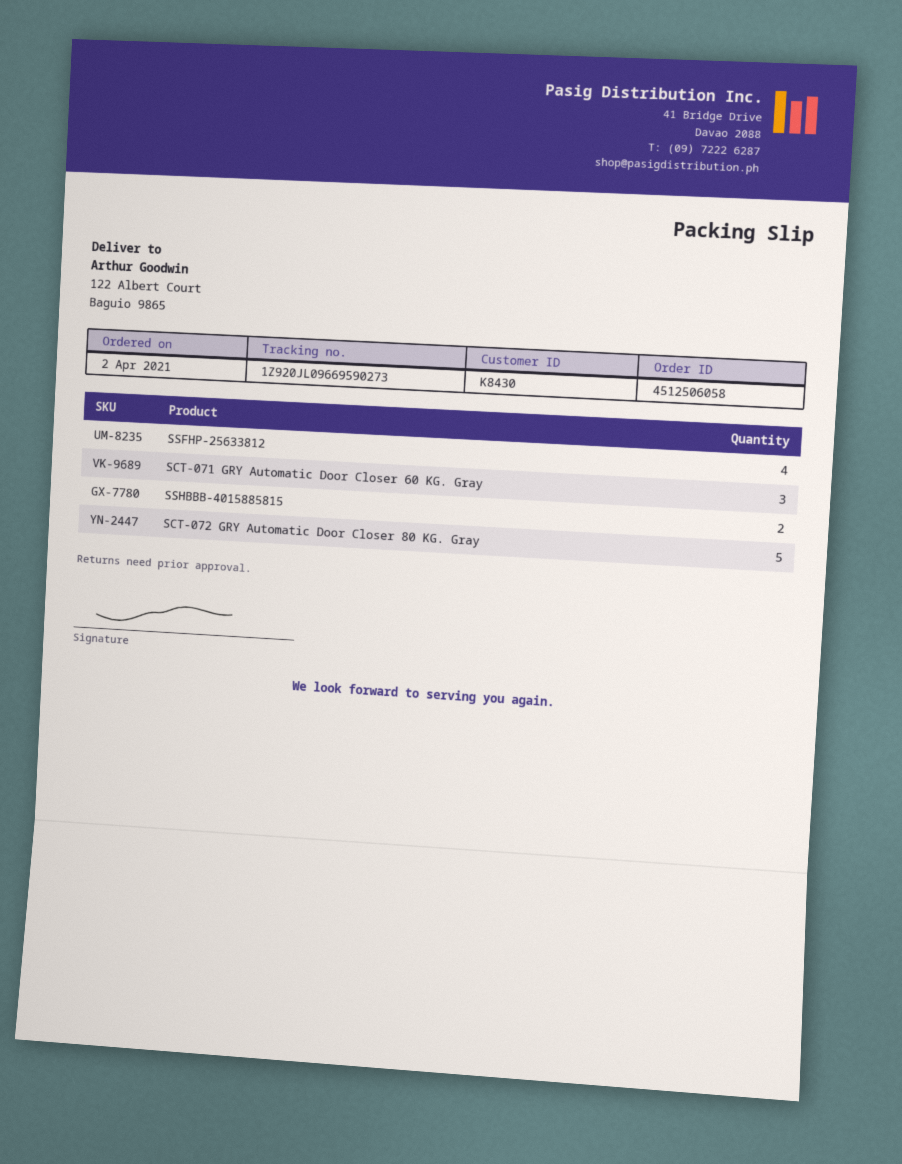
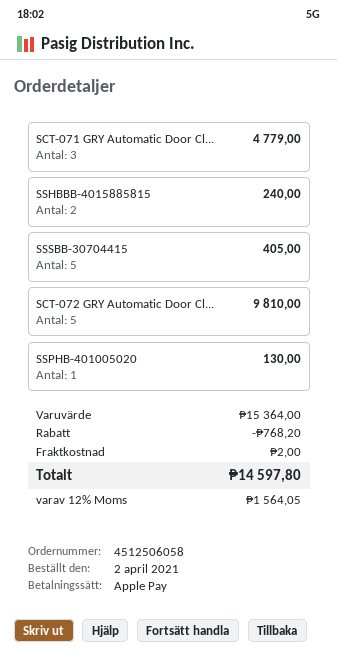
SSFHP-25633812: 4 -> none
SSSBB-30704415: none -> 5
SSPHB-401005020: none -> 1

